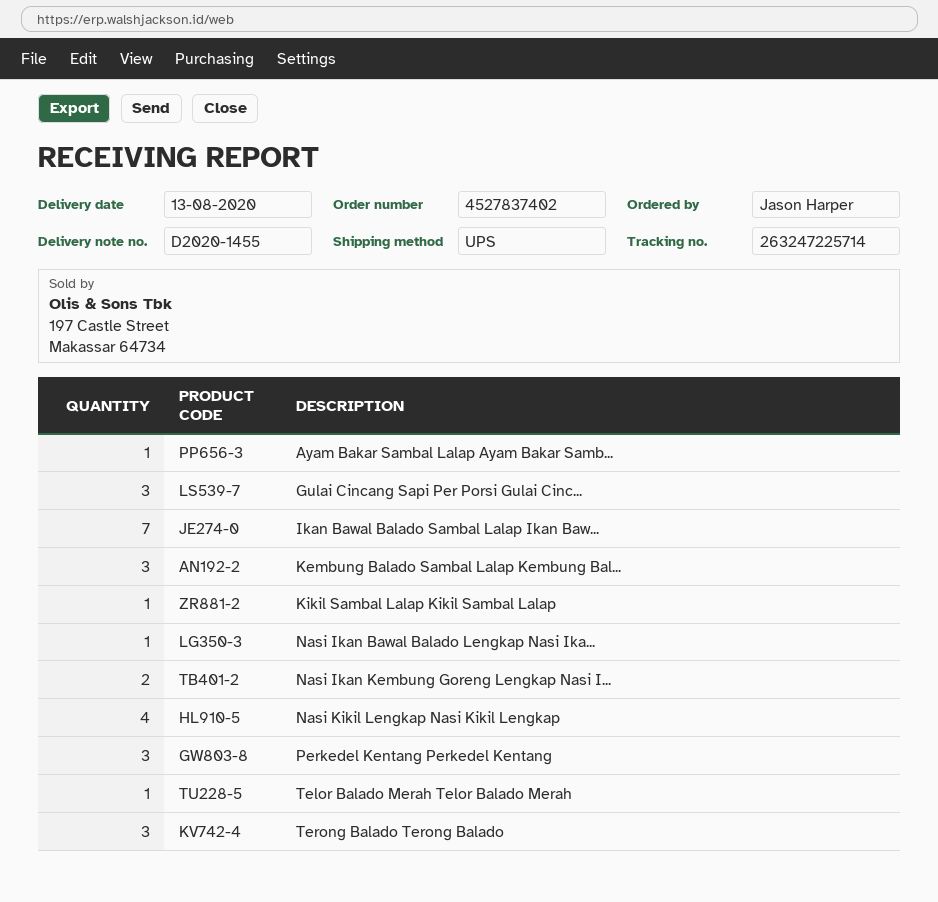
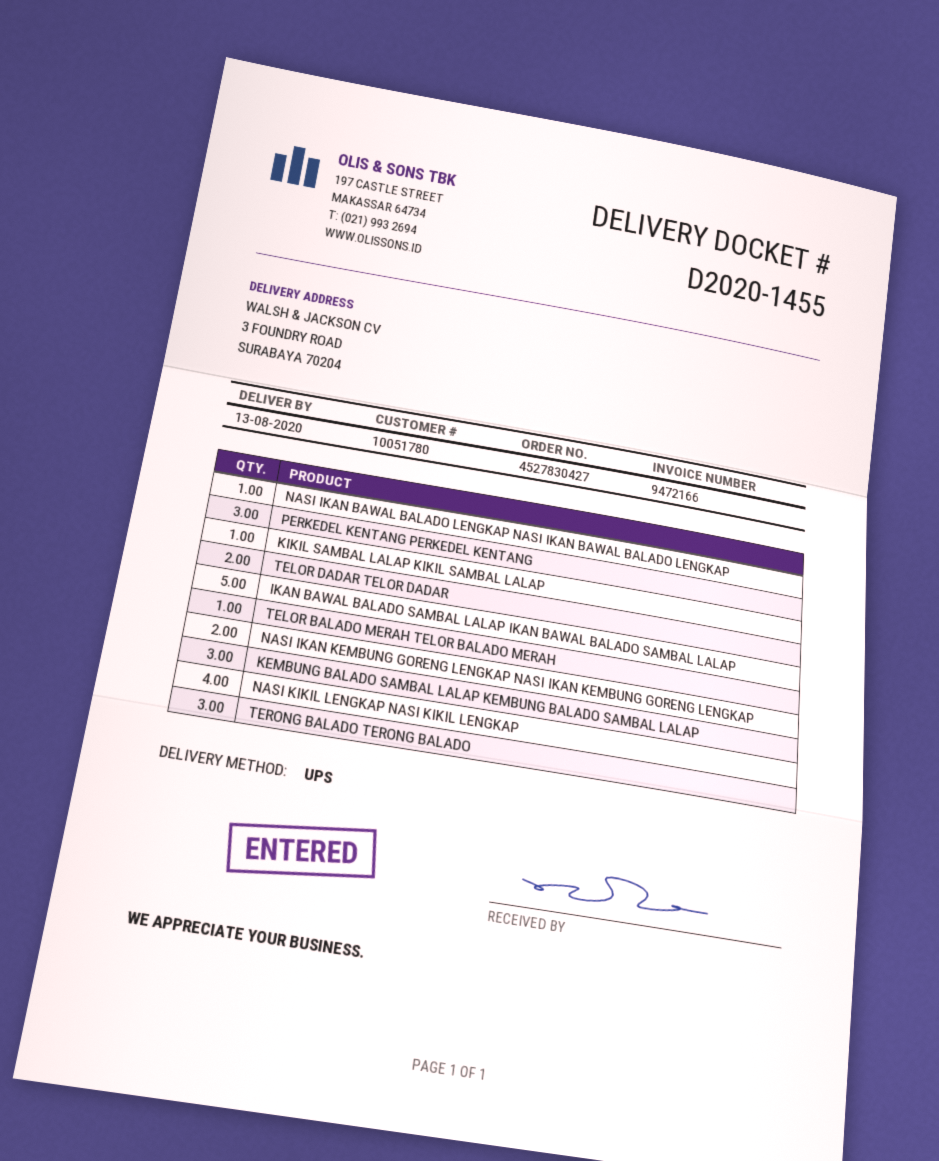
order number: 4527837402 -> 4527830427
Ayam Bakar Sambal Lalap Ayam Bakar Samb...: 1 -> none
Gulai Cincang Sapi Per Porsi Gulai Cinc...: 3 -> none
Ikan Bawal Balado Sambal Lalap Ikan Baw...: 7 -> 5
TELOR DADAR TELOR DADAR: none -> 2

